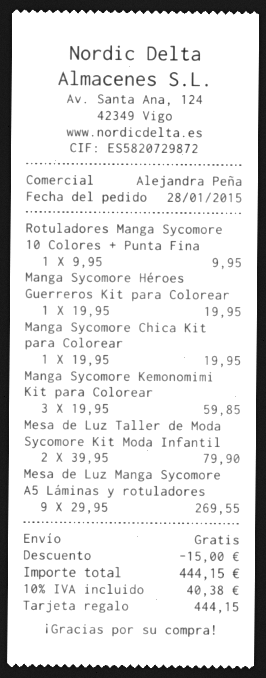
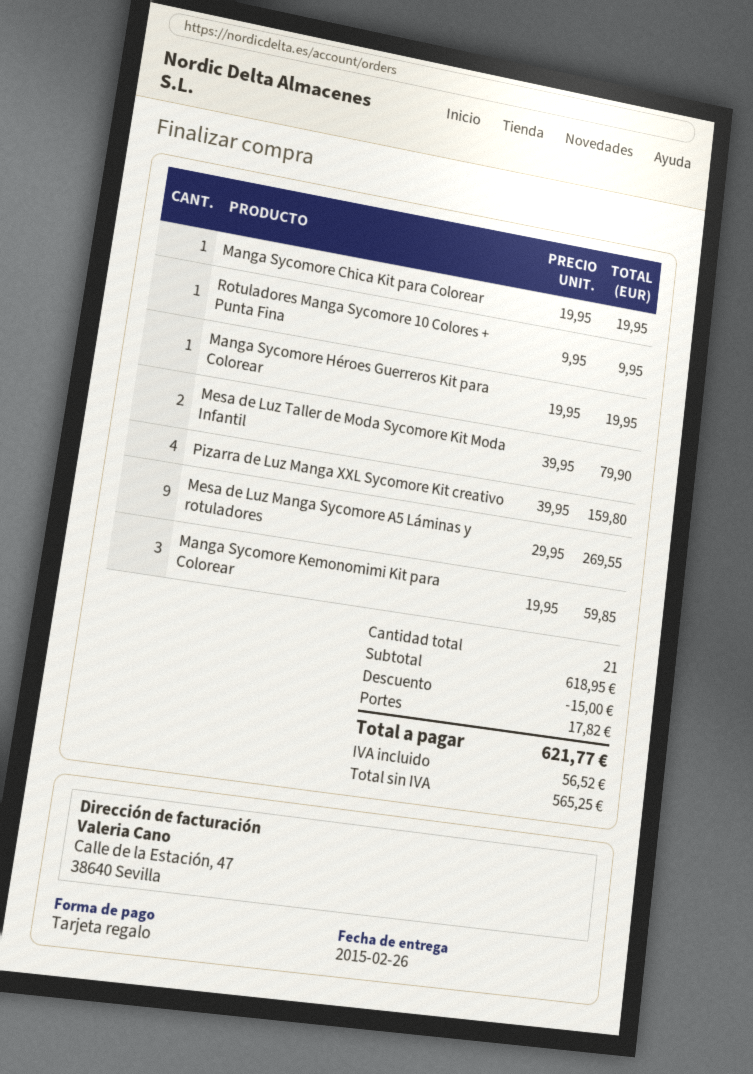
Pizarra de Luz Manga XXL Sycomore Kit creativo: none -> 4 x 39.95 = 159.80
shipping: 0.00 -> 17.82
tax: 40.38 -> 56.52
total: 444.15 -> 621.77

